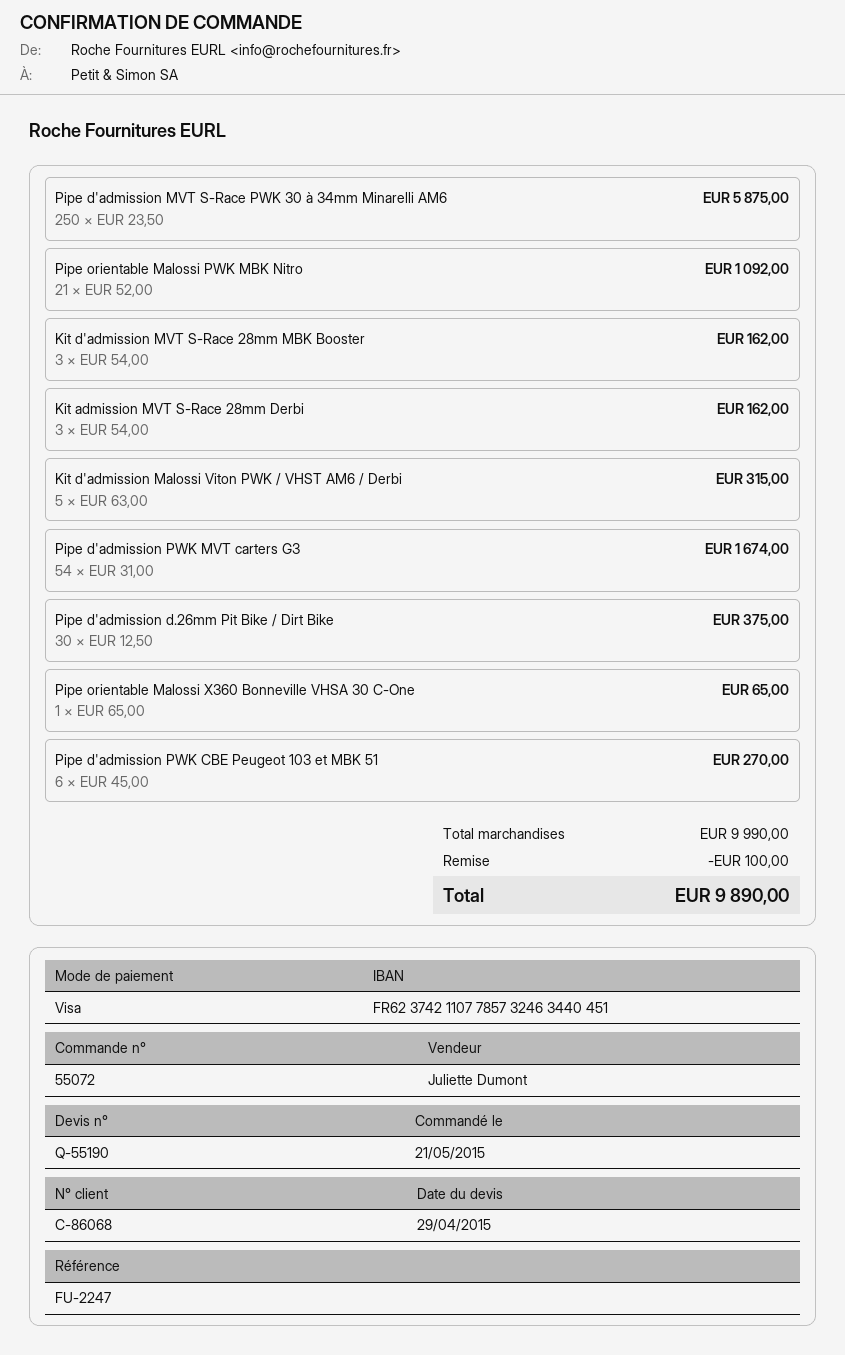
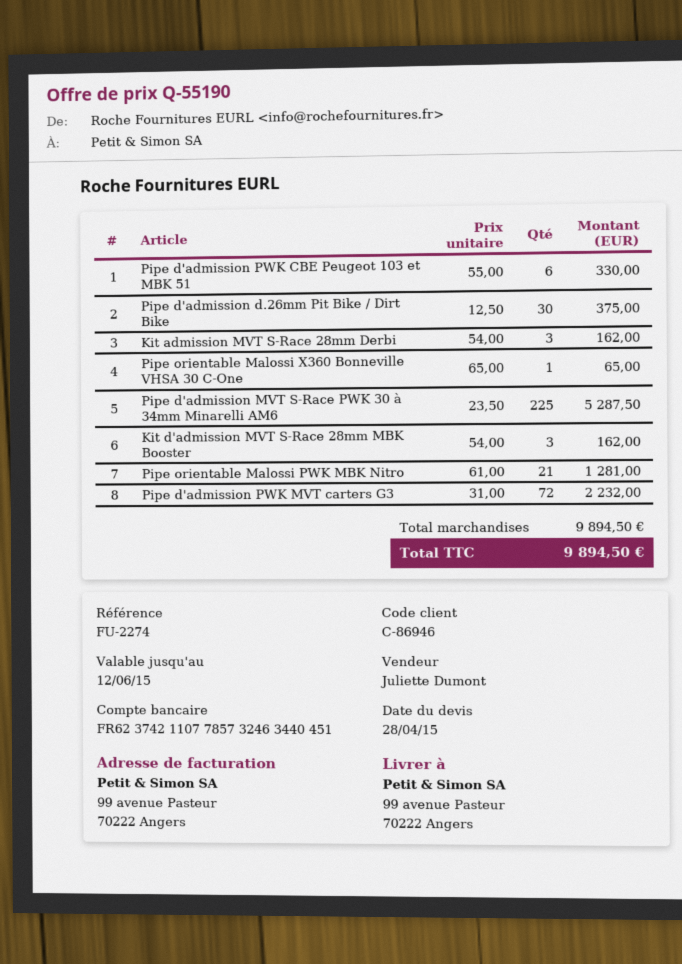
quote date: 2015-04-29 -> 2015-04-28
customer number: C-86068 -> C-86946
reference: FU-2247 -> FU-2274
Pipe d'admission MVT S-Race PWK 30 à 34mm Minarelli AM6: 250 x 23.50 = 5875.00 -> 225 x 23.50 = 5287.50
Pipe orientable Malossi PWK MBK Nitro: 21 x 52.00 = 1092.00 -> 21 x 61.00 = 1281.00
Kit d'admission Malossi Viton PWK / VHST AM6 / Derbi: 5 x 63.00 = 315.00 -> none
Pipe d'admission PWK MVT carters G3: 54 x 31.00 = 1674.00 -> 72 x 31.00 = 2232.00
Pipe d'admission PWK CBE Peugeot 103 et MBK 51: 6 x 45.00 = 270.00 -> 6 x 55.00 = 330.00
subtotal: 9990.00 -> 9894.50
discount: 100.00 -> none
total: 9890.00 -> 9894.50

